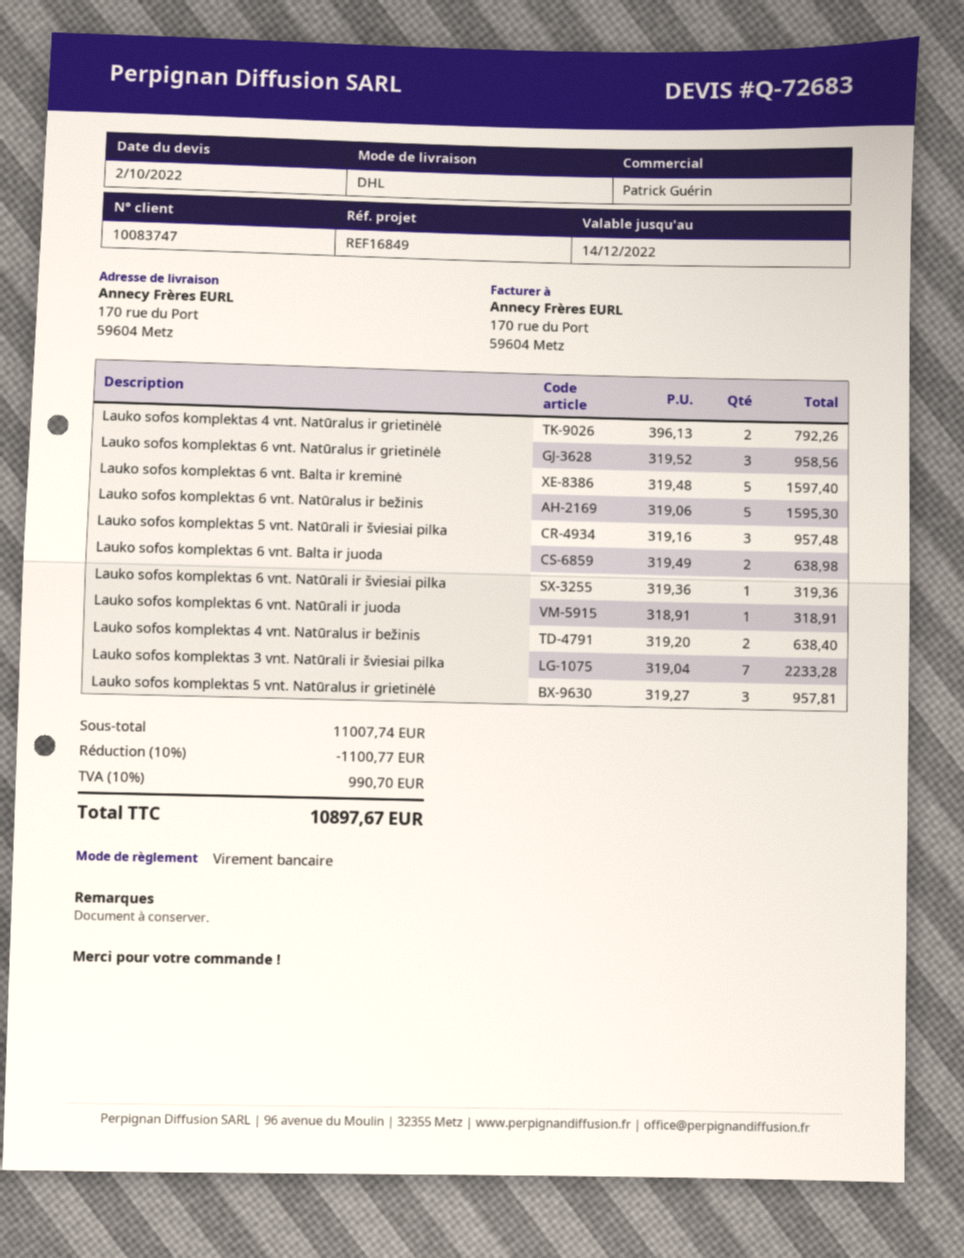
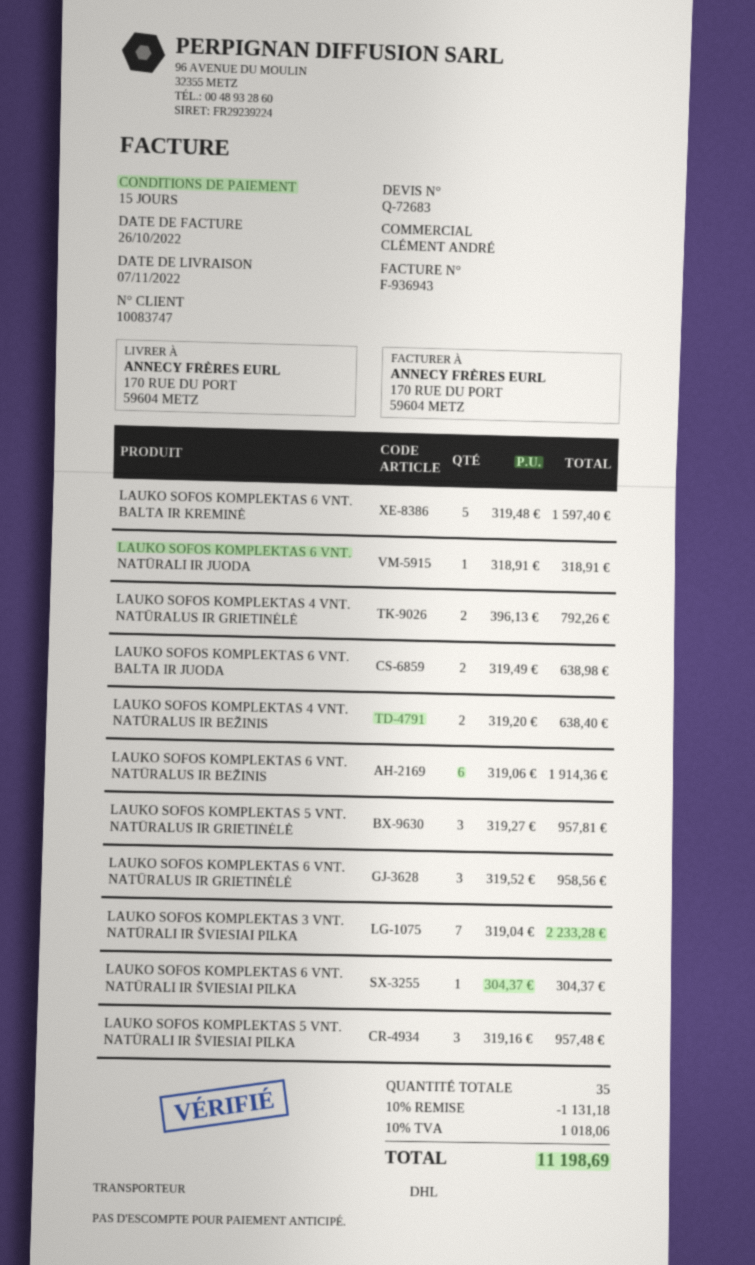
sales rep: Patrick Guérin -> CLÉMENT ANDRÉ
Lauko sofos komplektas 6 vnt. Natūralus ir bežinis: 5 x 319.06 = 1595.30 -> 6 x 319.06 = 1914.36
Lauko sofos komplektas 6 vnt. Natūrali ir šviesiai pilka: 1 x 319.36 = 319.36 -> 1 x 304.37 = 304.37
discount: 10% = 1100.77 -> 10% = 1131.18
tax: 10% = 990.70 -> 10% = 1018.06
total: 10897.67 -> 11198.69

